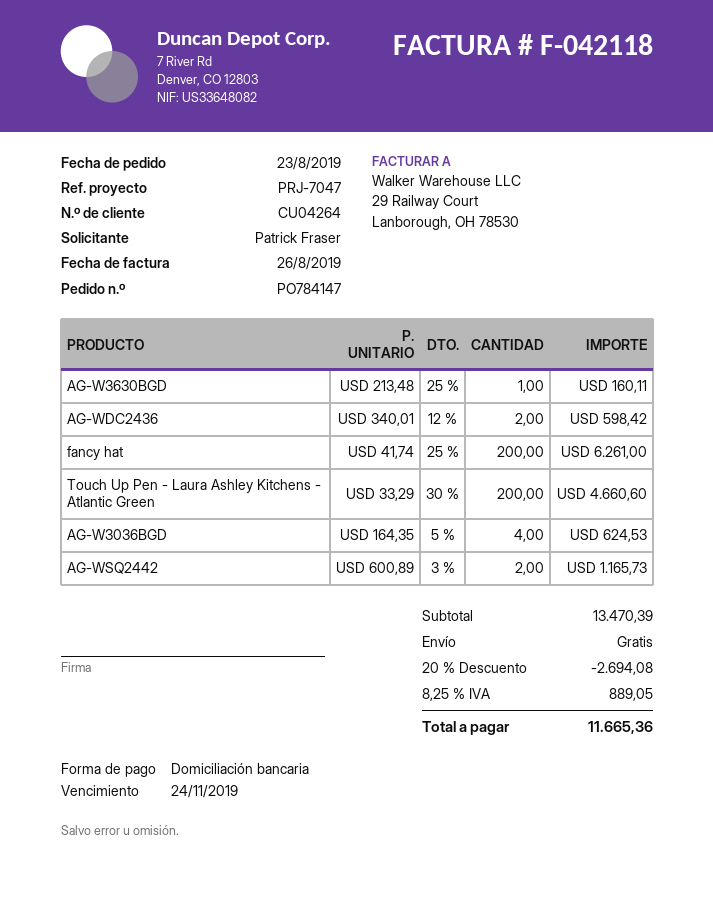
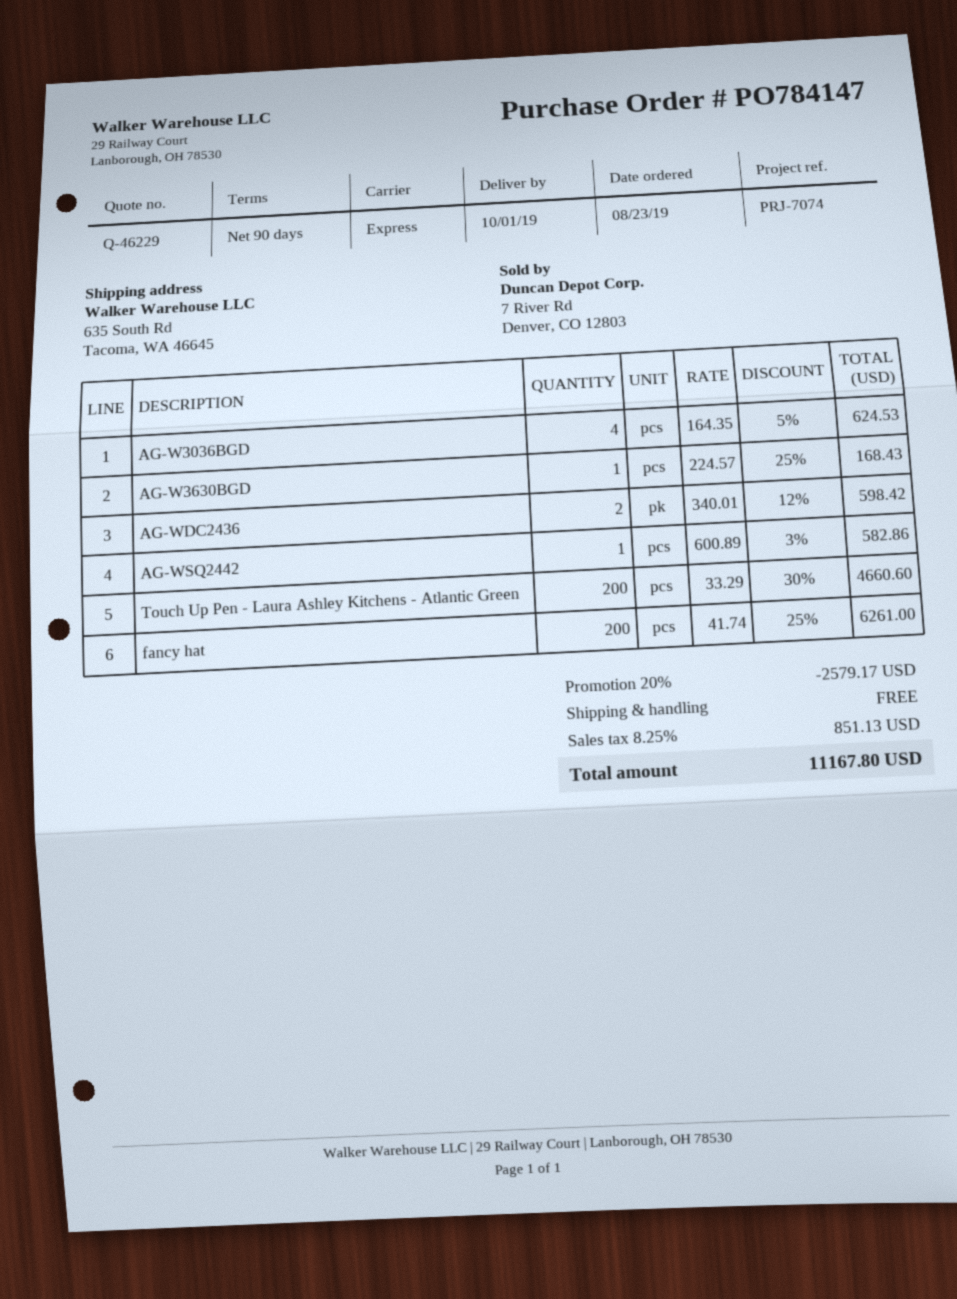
reference: PRJ-7047 -> PRJ-7074
AG-W3630BGD: 1 x 213.48 - 25% = 160.11 -> 1 x 224.57 - 25% = 168.43
AG-WSQ2442: 2 x 600.89 - 3% = 1165.73 -> 1 x 600.89 - 3% = 582.86
discount: 20% = 2694.08 -> 20% = 2579.17
tax: 8.25% = 889.05 -> 8.25% = 851.13
total: 11665.36 -> 11167.80

